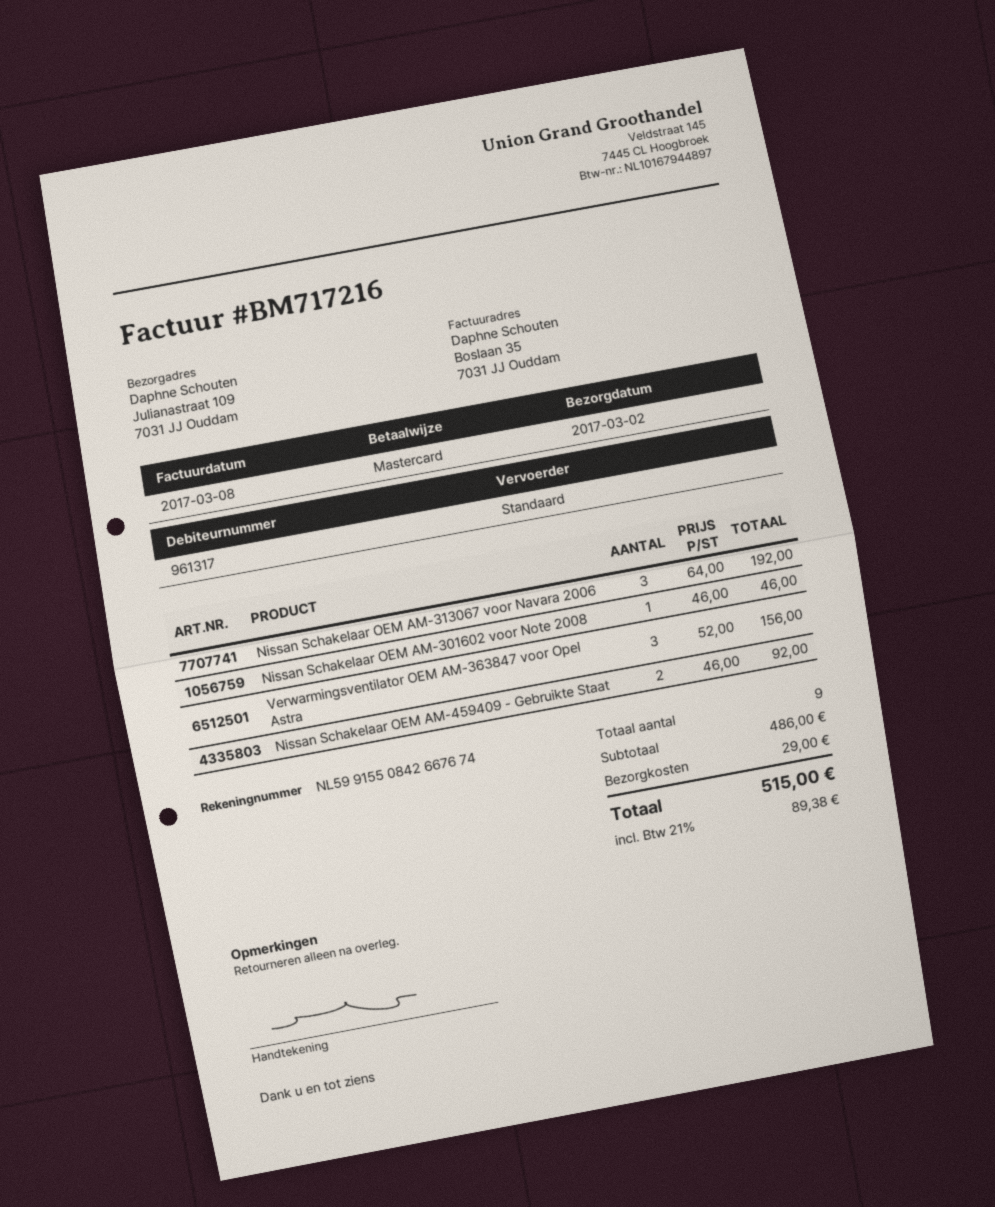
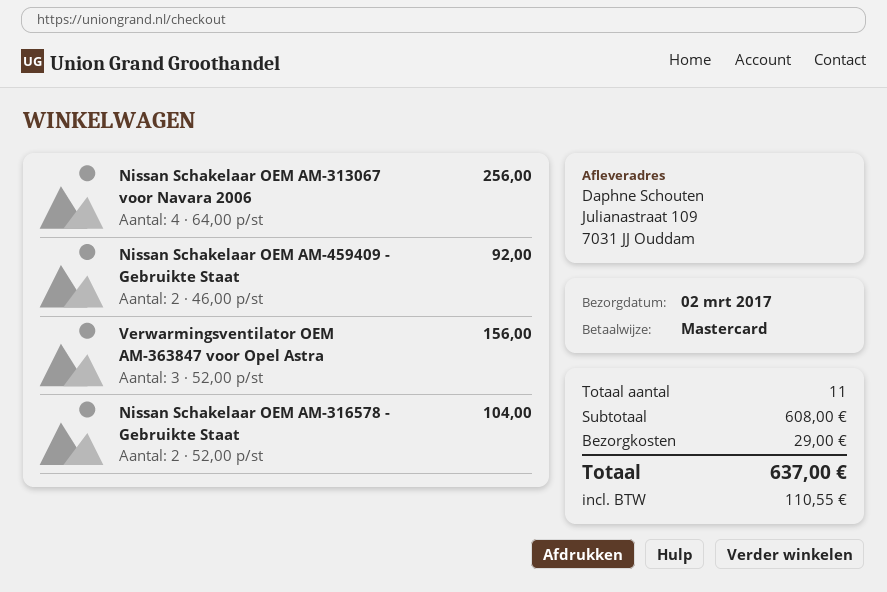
Nissan Schakelaar OEM AM-313067 voor Navara 2006: 3 x 64.00 = 192.00 -> 4 x 64.00 = 256.00
Nissan Schakelaar OEM AM-301602 voor Note 2008: 1 x 46.00 = 46.00 -> none
Nissan Schakelaar OEM AM-316578 - Gebruikte Staat: none -> 2 x 52.00 = 104.00
total quantity: 9 -> 11
subtotal: 486.00 -> 608.00
tax: 89.38 -> 110.55
total: 515.00 -> 637.00

